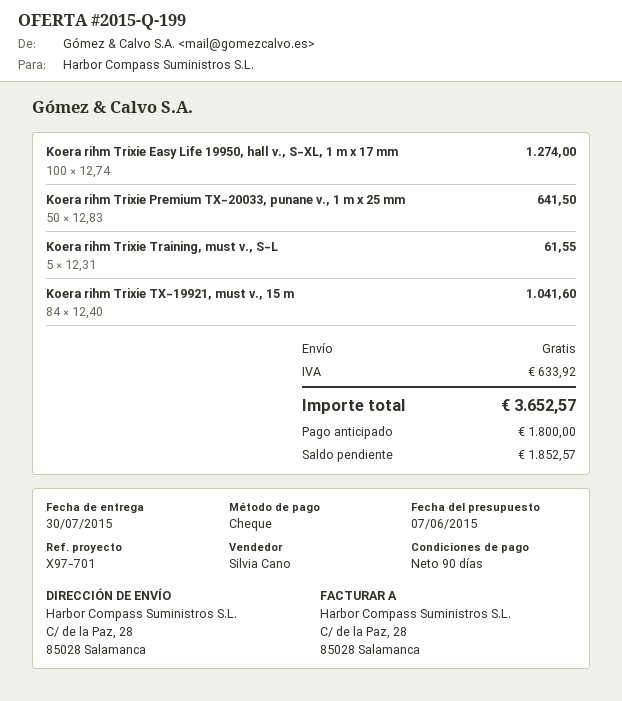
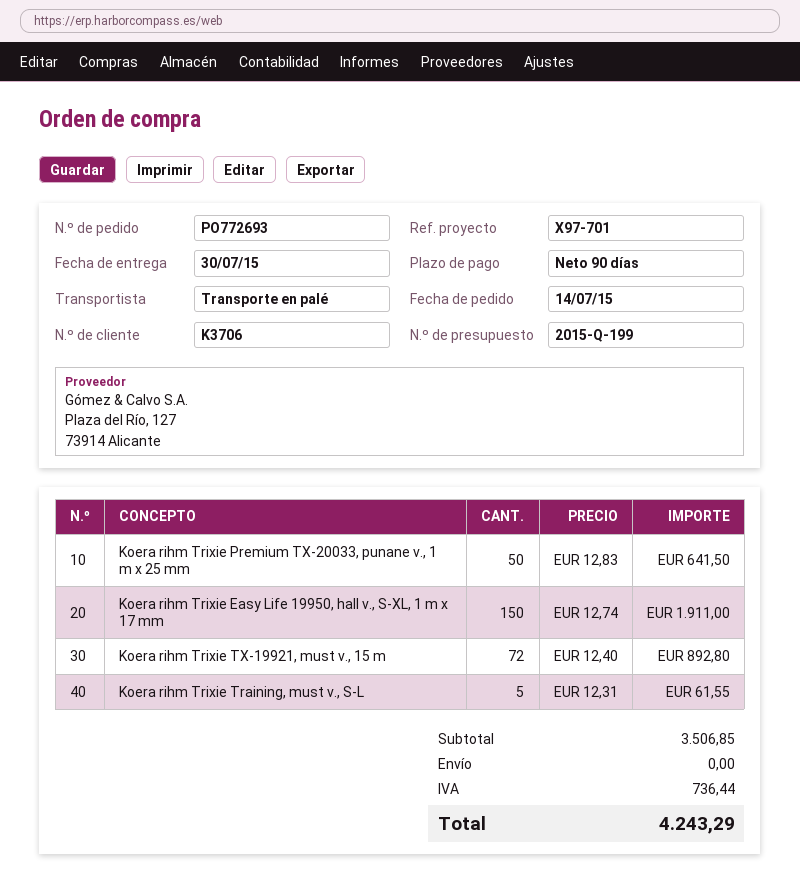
Koera rihm Trixie Easy Life 19950, hall v., S-XL, 1 m x 17 mm: 100 x 12.74 = 1274.00 -> 150 x 12.74 = 1911.00
Koera rihm Trixie TX-19921, must v., 15 m: 84 x 12.40 = 1041.60 -> 72 x 12.40 = 892.80
tax: 633.92 -> 736.44
total: 3652.57 -> 4243.29

